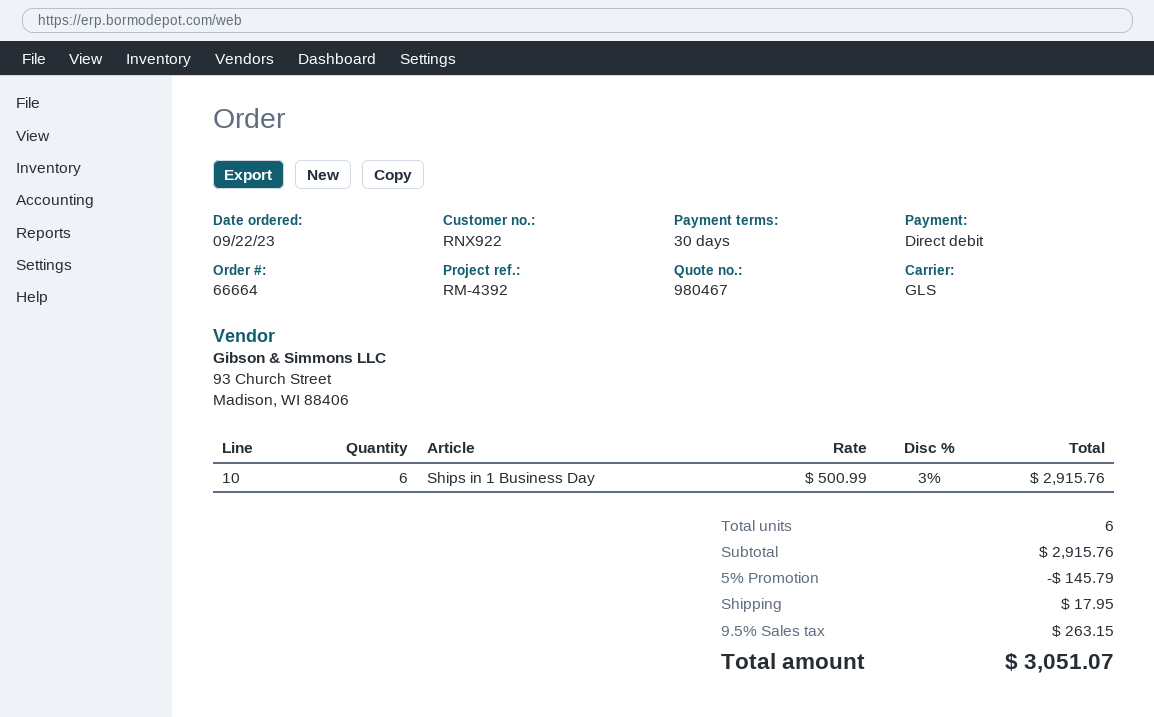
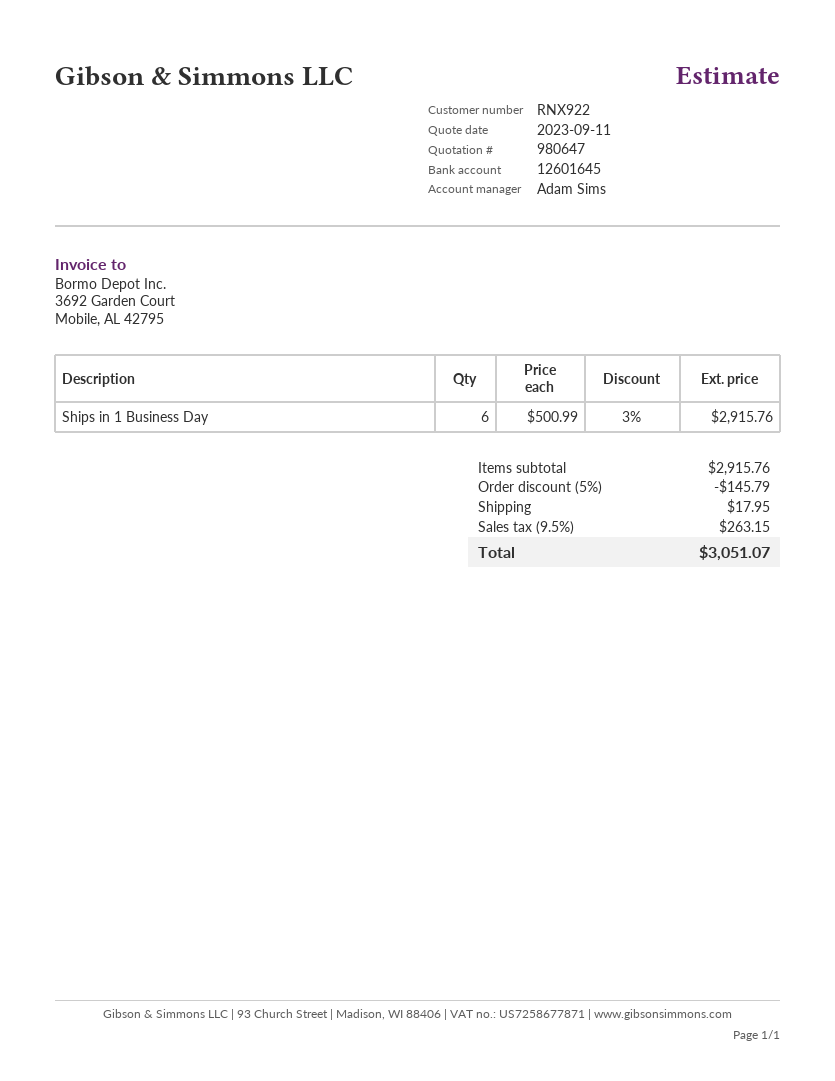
quote number: 980467 -> 980647

